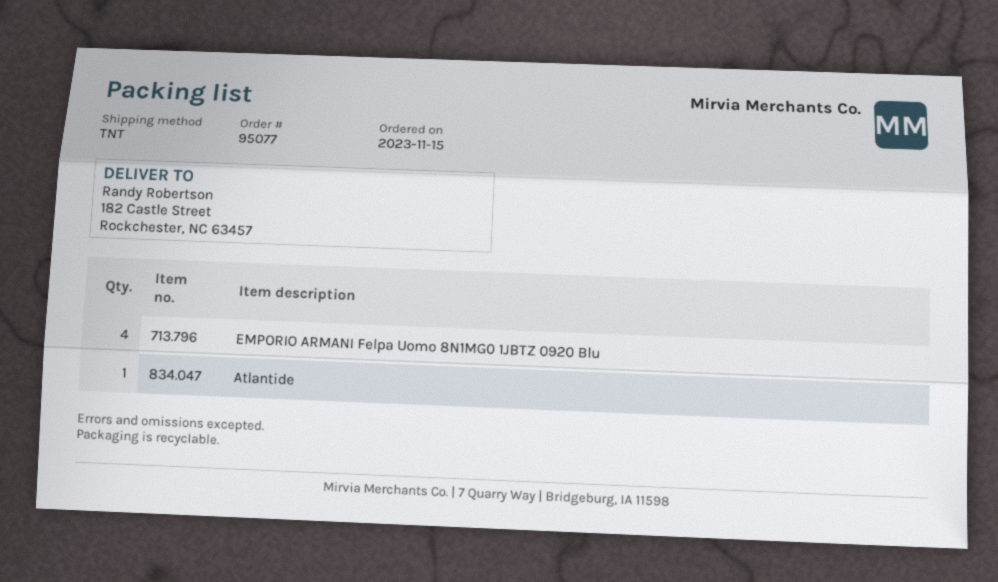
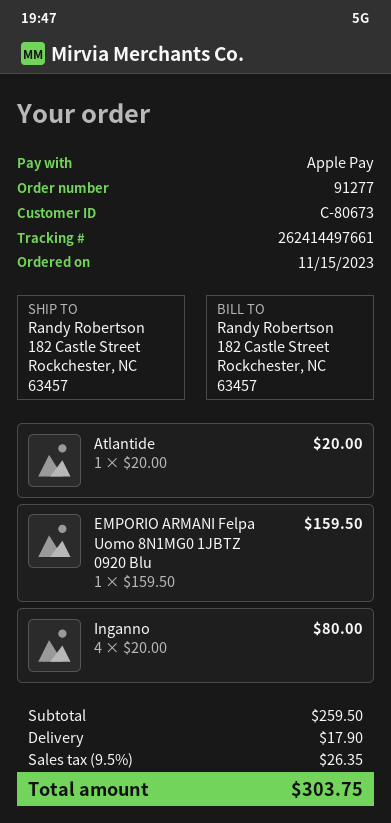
order number: 95077 -> 91277
EMPORIO ARMANI Felpa Uomo 8N1MG0 1JBTZ 0920 Blu: 4 -> 1
Inganno: none -> 4

